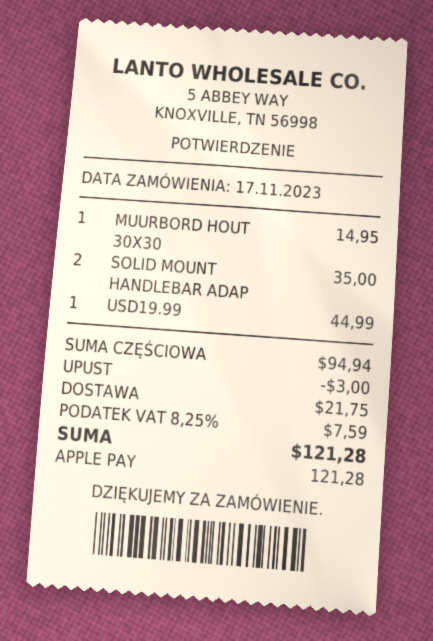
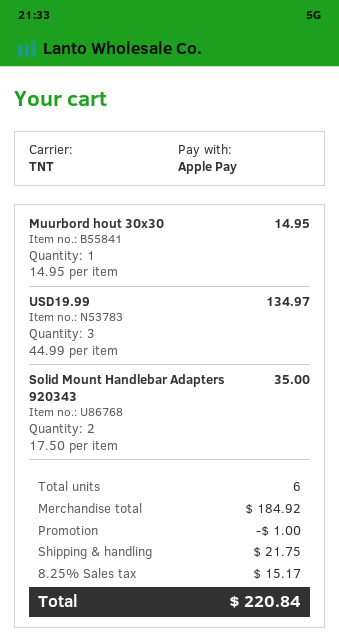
USD19.99: 1 for 44.99 -> 3 for 134.97
subtotal: 94.94 -> 184.92
discount: 3.00 -> 1.00
tax: 8.25% = 7.59 -> 8.25% = 15.17
total: 121.28 -> 220.84

